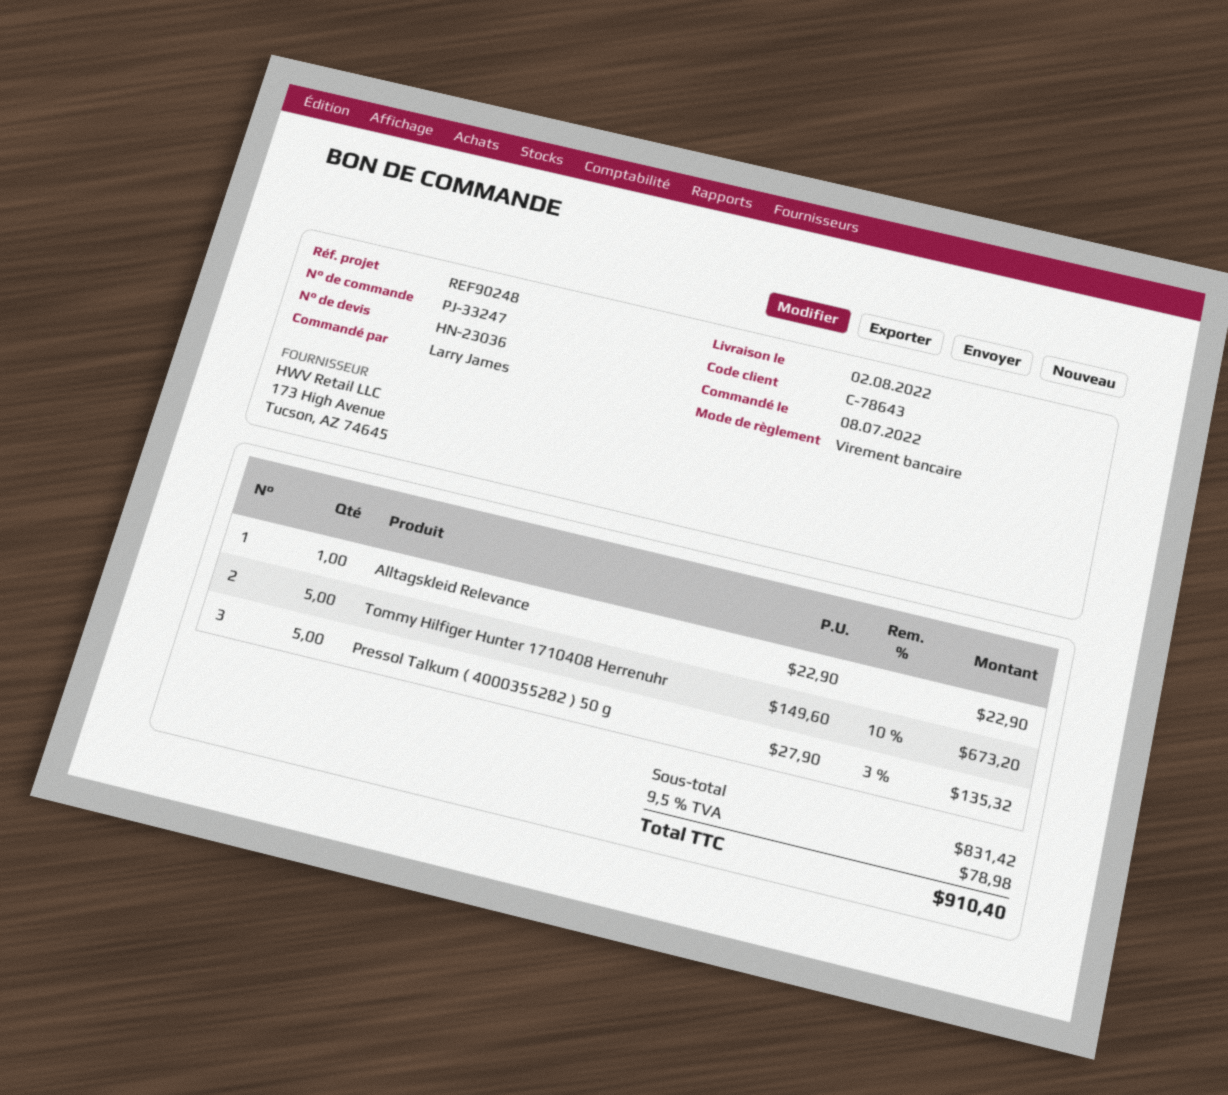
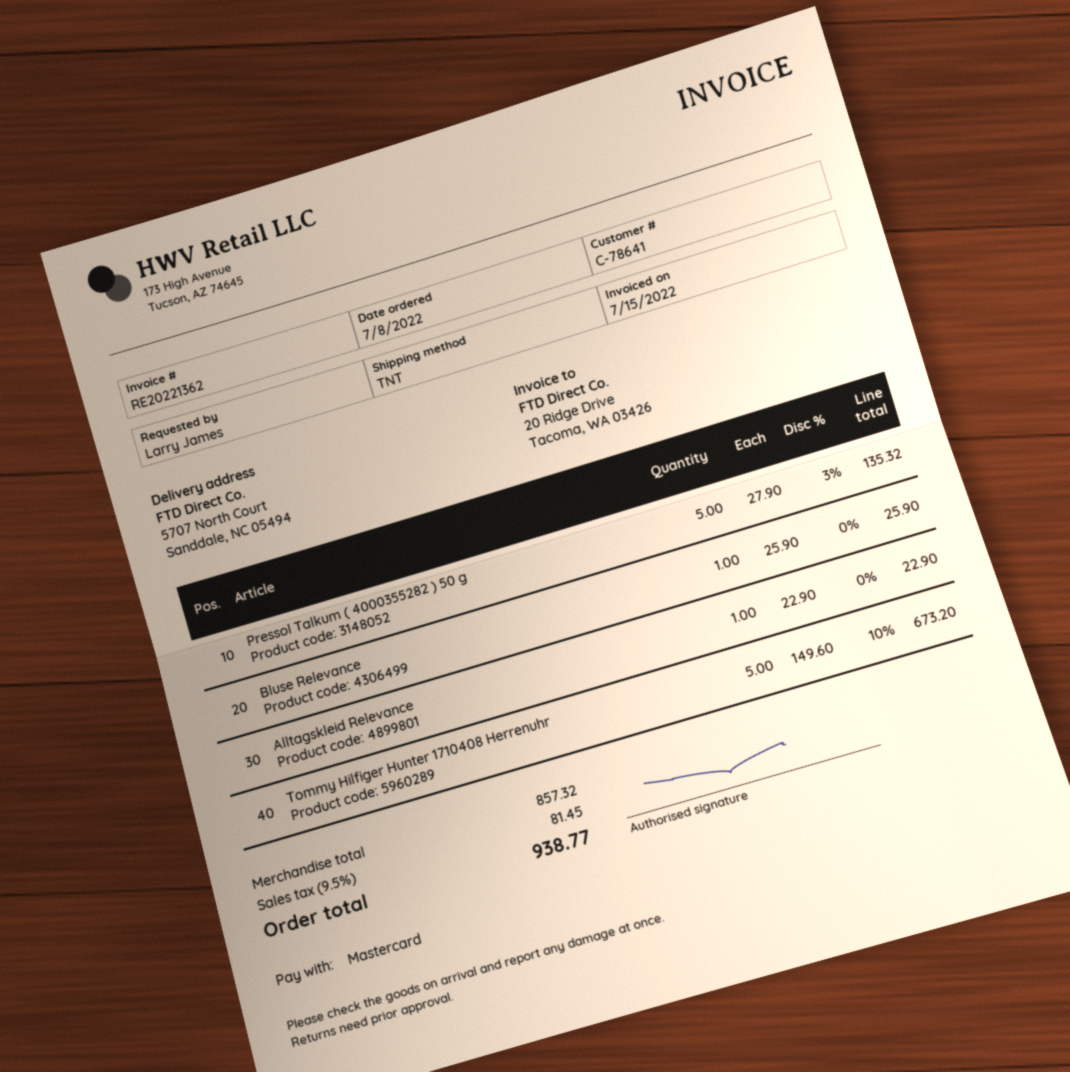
customer number: C-78643 -> C-78641
payment method: bank transfer -> Mastercard
Bluse Relevance: none -> 1 x 25.90 = 25.90
subtotal: 831.42 -> 857.32
tax: 9.5% = 78.98 -> 9.5% = 81.45
total: 910.40 -> 938.77

